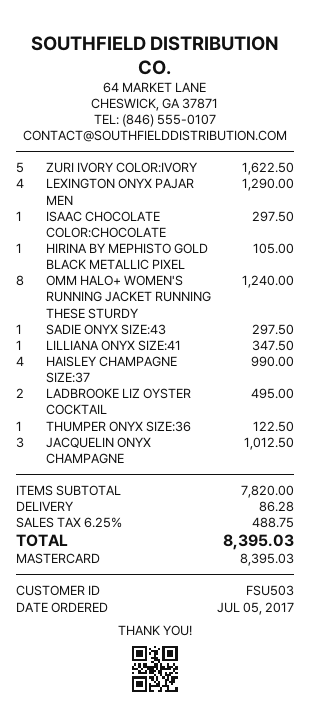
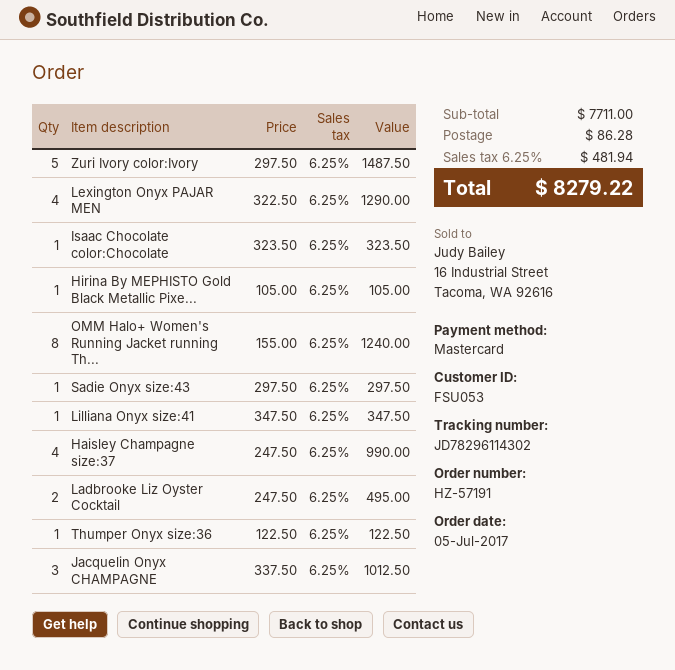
customer number: FSU503 -> FSU053
ZURI IVORY COLOR:IVORY: 5 for 1622.50 -> 5 for 1487.50
ISAAC CHOCOLATE COLOR:CHOCOLATE: 1 for 297.50 -> 1 for 323.50
subtotal: 7820.00 -> 7711.00
tax: 6.25% = 488.75 -> 6.25% = 481.94
total: 8395.03 -> 8279.22

